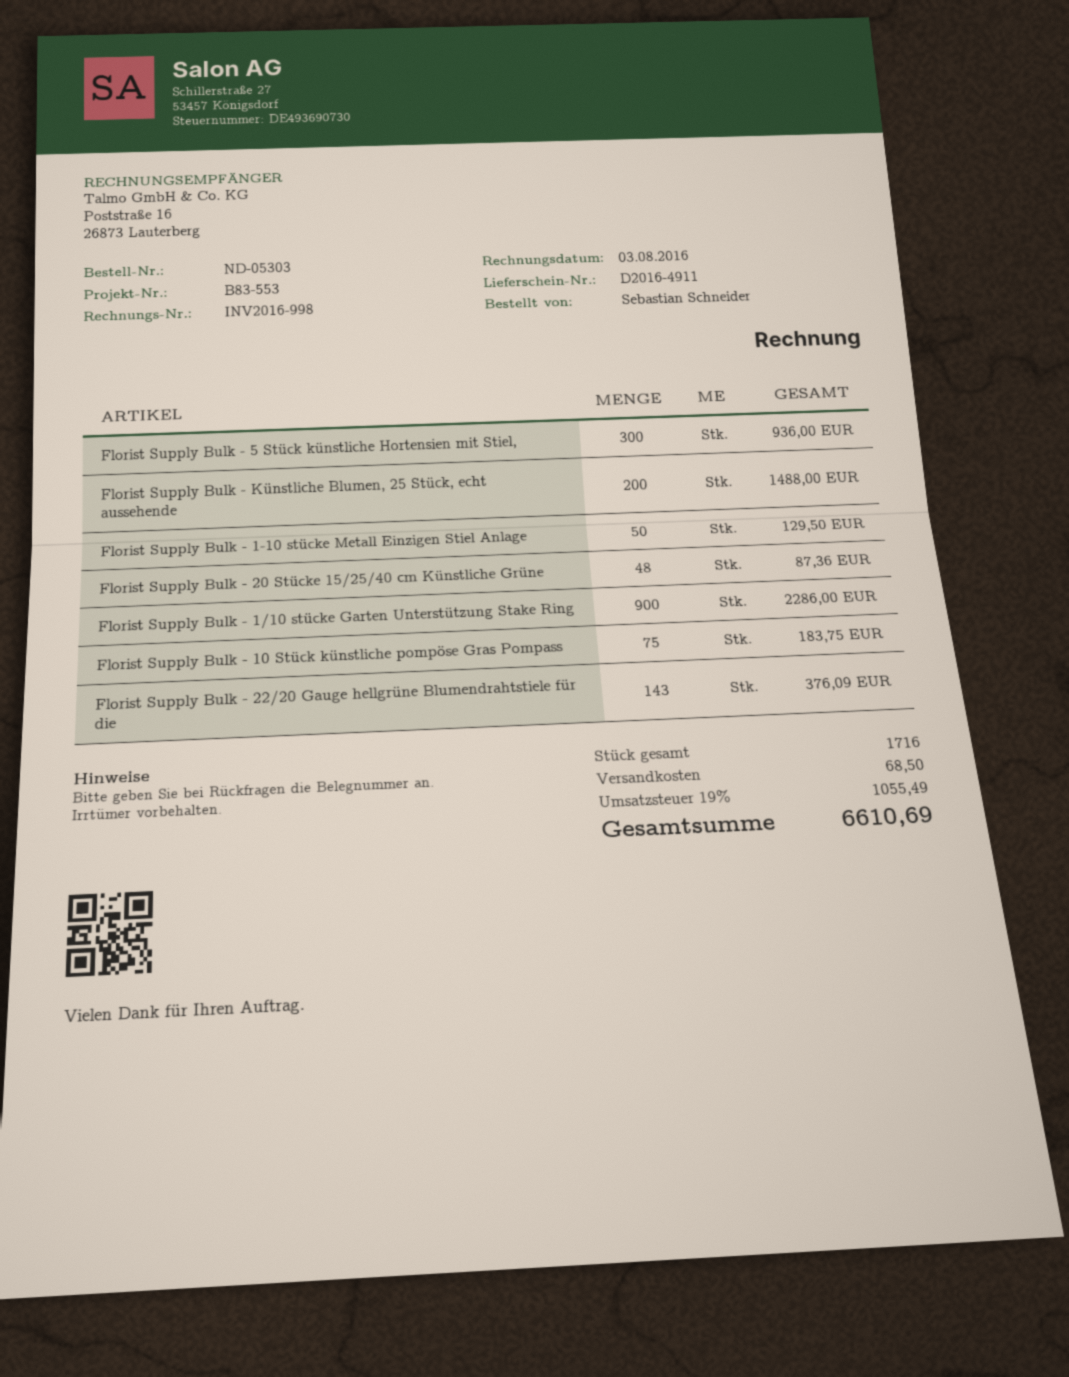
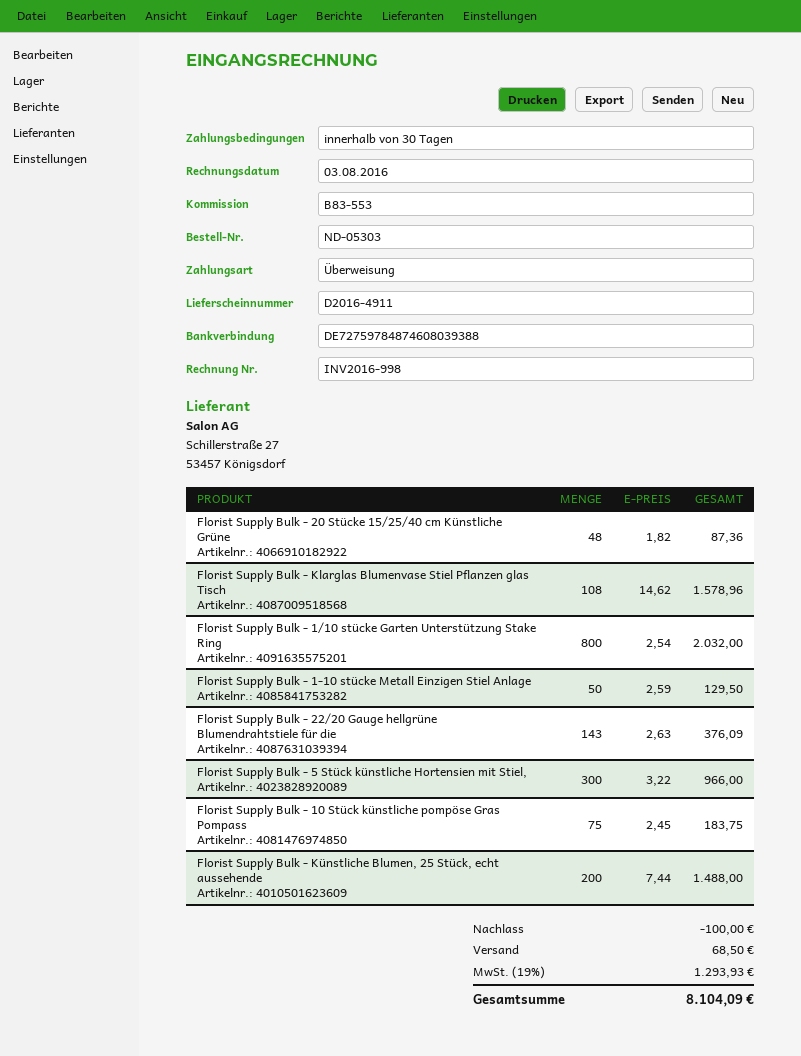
Florist Supply Bulk - 5 Stück künstliche Hortensien mit Stiel,: 300 for 936.00 -> 300 for 966.00
Florist Supply Bulk - 1/10 stücke Garten Unterstützung Stake Ring: 900 for 2286.00 -> 800 for 2032.00
Florist Supply Bulk - Klarglas Blumenvase Stiel Pflanzen glas Tisch: none -> 108 for 1578.96
discount: none -> 100.00
tax: 19% = 1055.49 -> 19% = 1293.93
total: 6610.69 -> 8104.09

